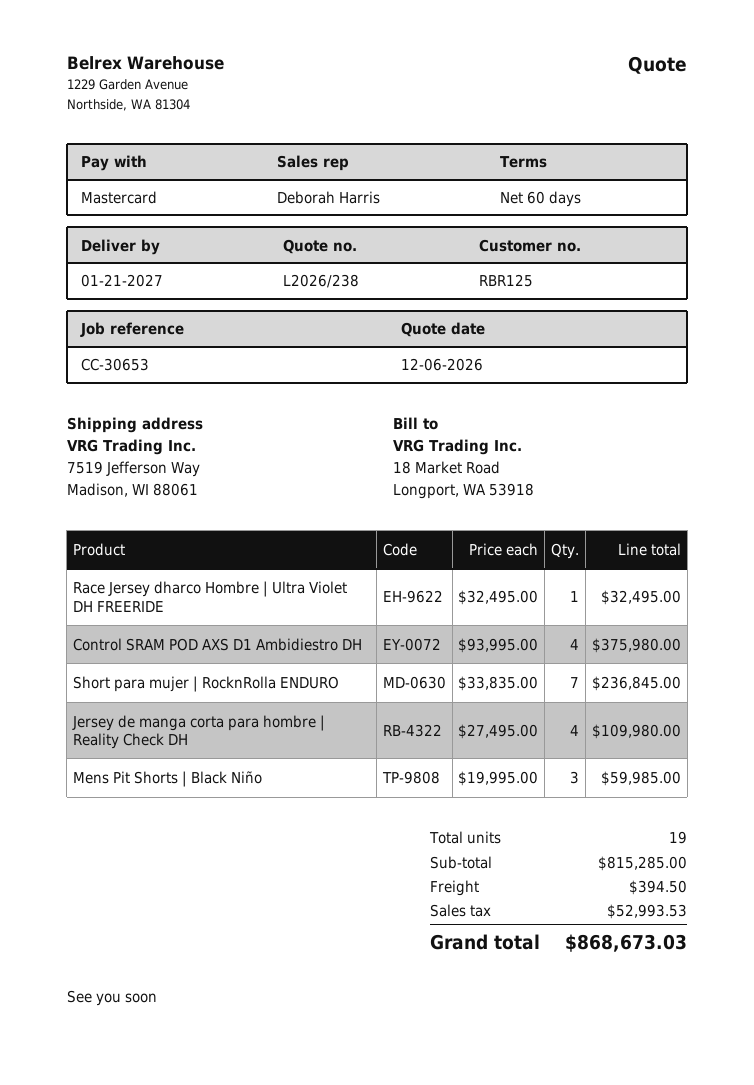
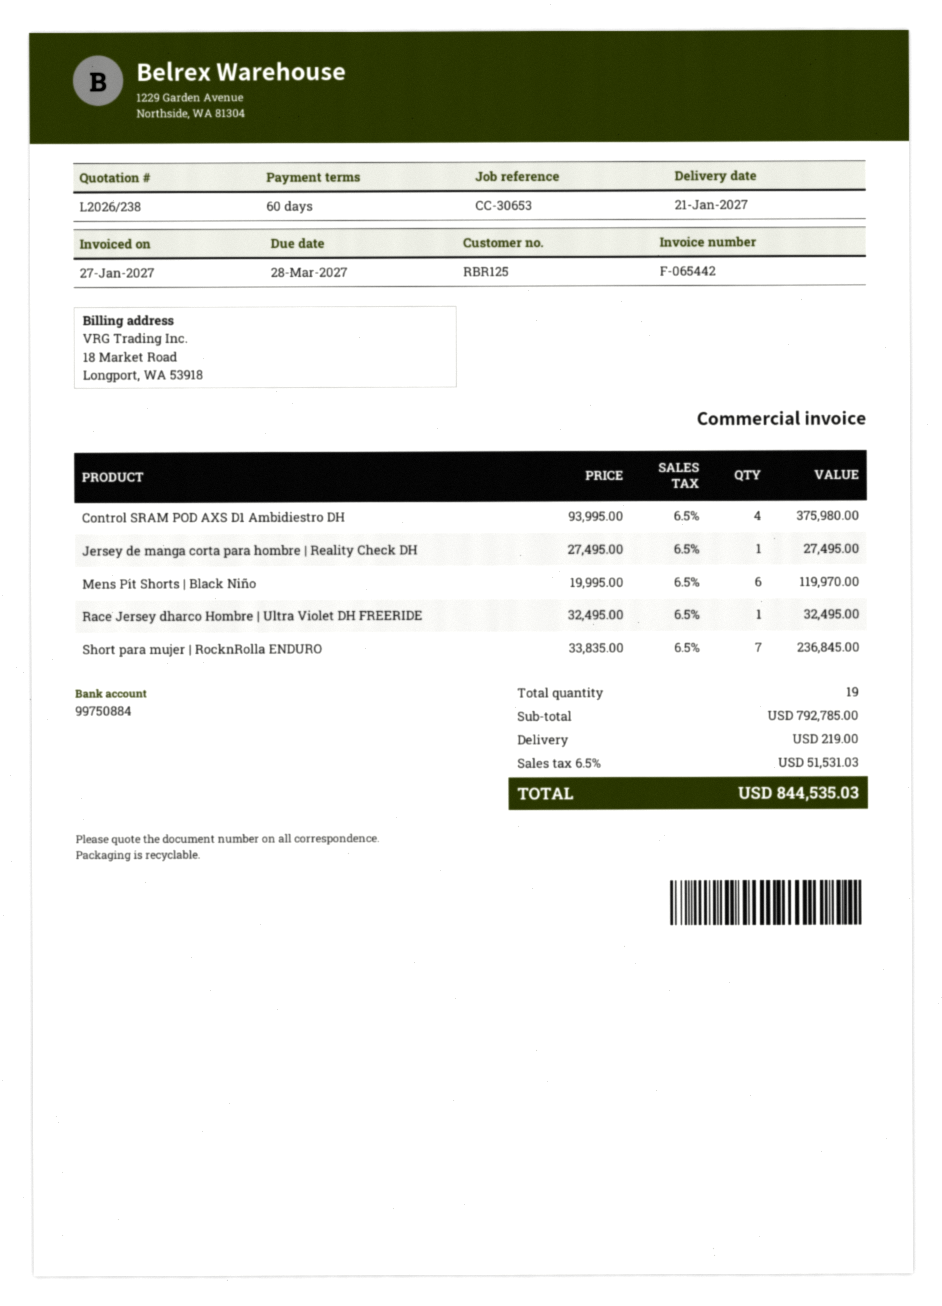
Jersey de manga corta para hombre | Reality Check DH: 4 x 27495.00 = 109980.00 -> 1 x 27495.00 = 27495.00
Mens Pit Shorts | Black Niño: 3 x 19995.00 = 59985.00 -> 6 x 19995.00 = 119970.00
subtotal: 815285.00 -> 792785.00
shipping: 394.50 -> 219.00
tax: 52993.53 -> 51531.03
total: 868673.03 -> 844535.03

